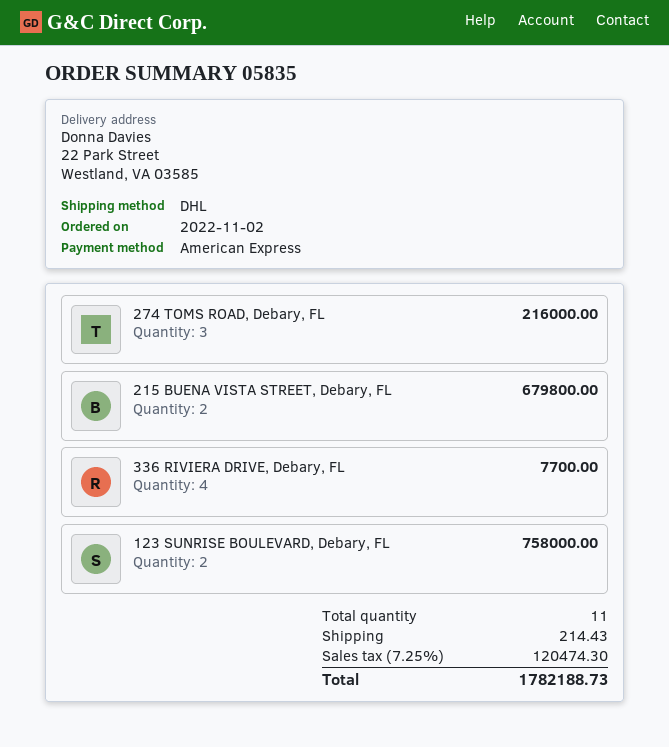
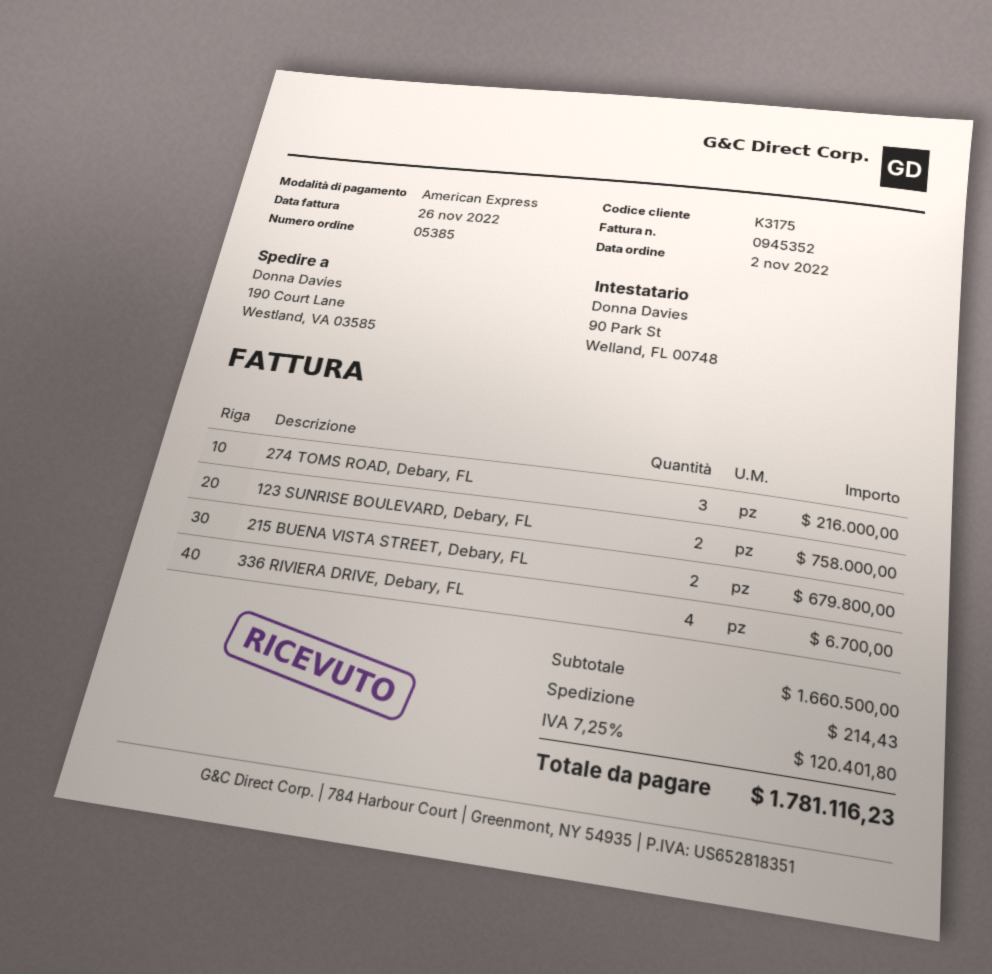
order number: 05835 -> 05385
ship to: 22 Park Street, Westland, VA 03585 -> 190 Court Lane, Westland, VA 03585
336 RIVIERA DRIVE, Debary, FL: 4 for 7700.00 -> 4 for 6700.00
tax: 7.25% = 120474.30 -> 7.25% = 120401.80
total: 1782188.73 -> 1781116.23

